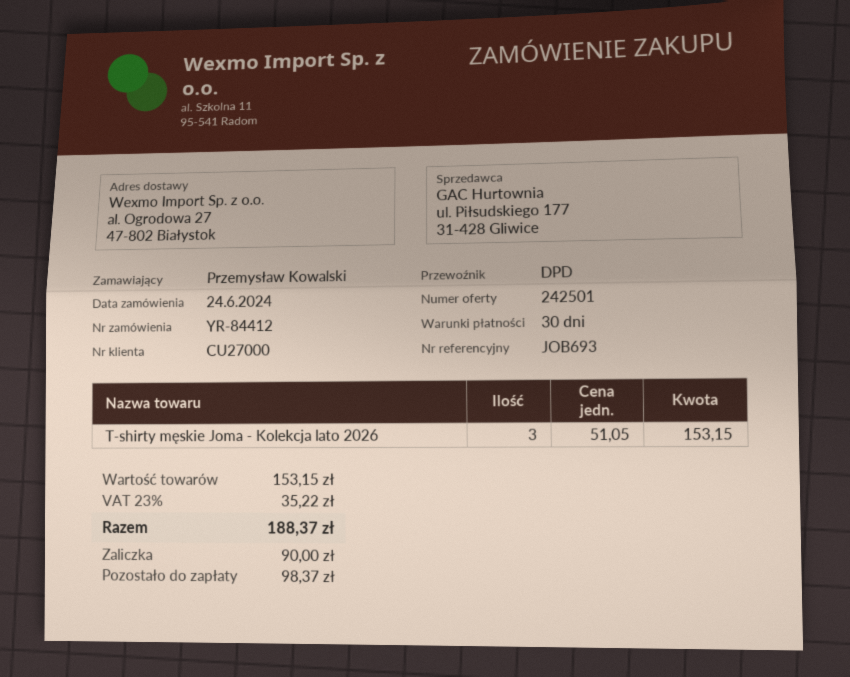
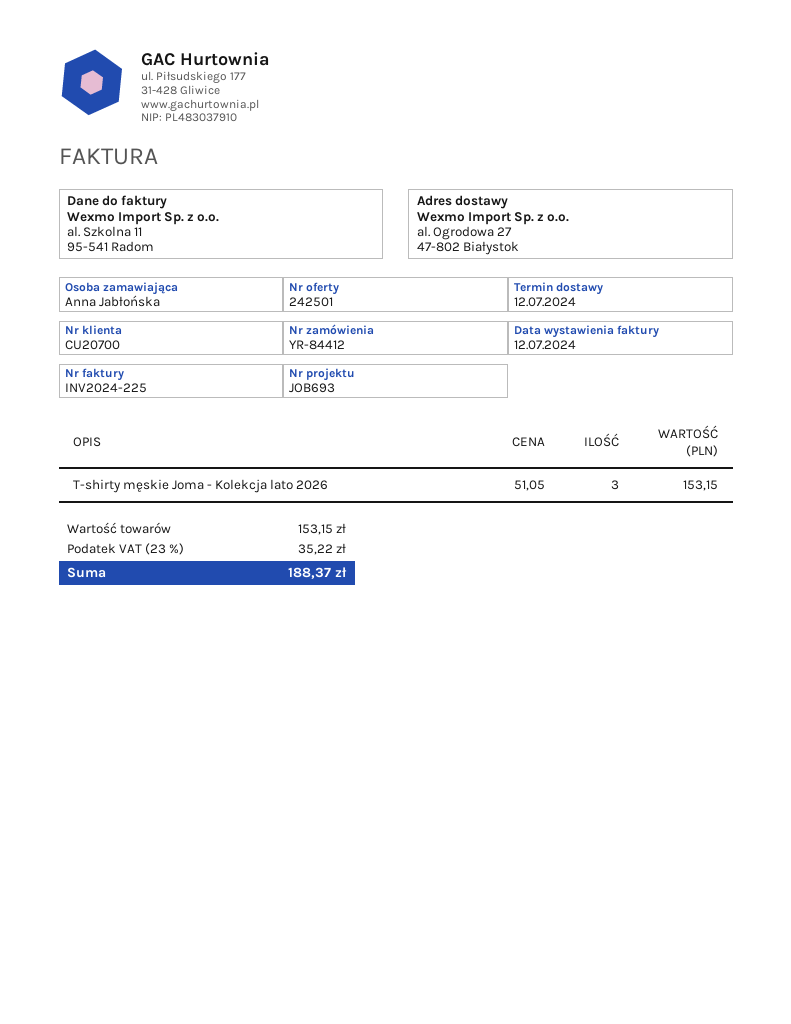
customer number: CU27000 -> CU20700
ordered by: Przemysław Kowalski -> Anna Jabłońska

